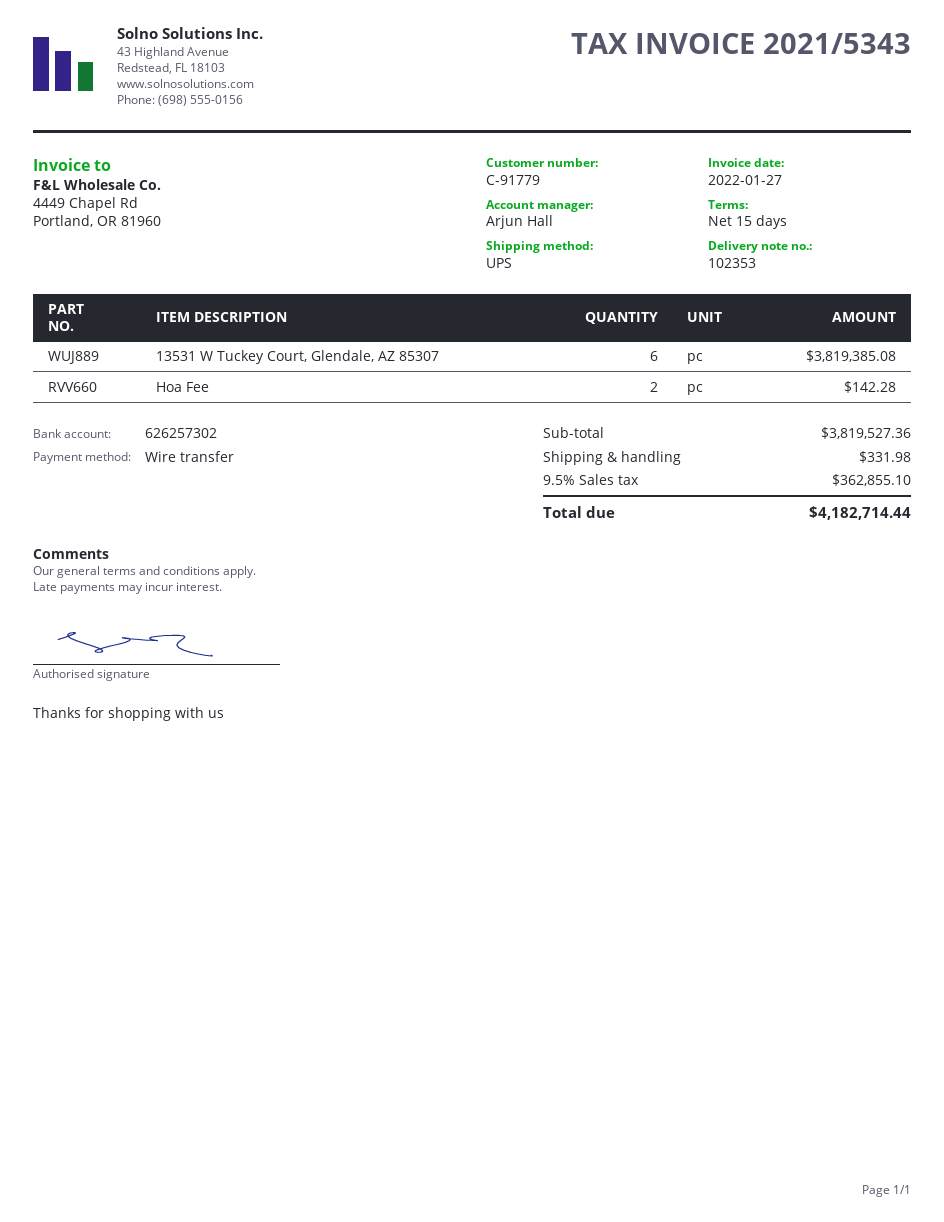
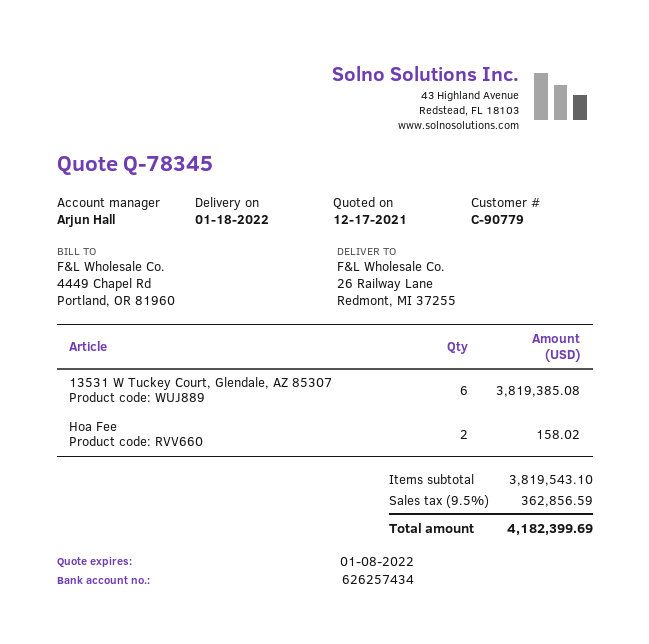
customer number: C-91779 -> C-90779
bank account: 626257302 -> 626257434
Hoa Fee: 2 for 142.28 -> 2 for 158.02
subtotal: 3819527.36 -> 3819543.10
shipping: 331.98 -> none
tax: 9.5% = 362855.10 -> 9.5% = 362856.59
total: 4182714.44 -> 4182399.69

